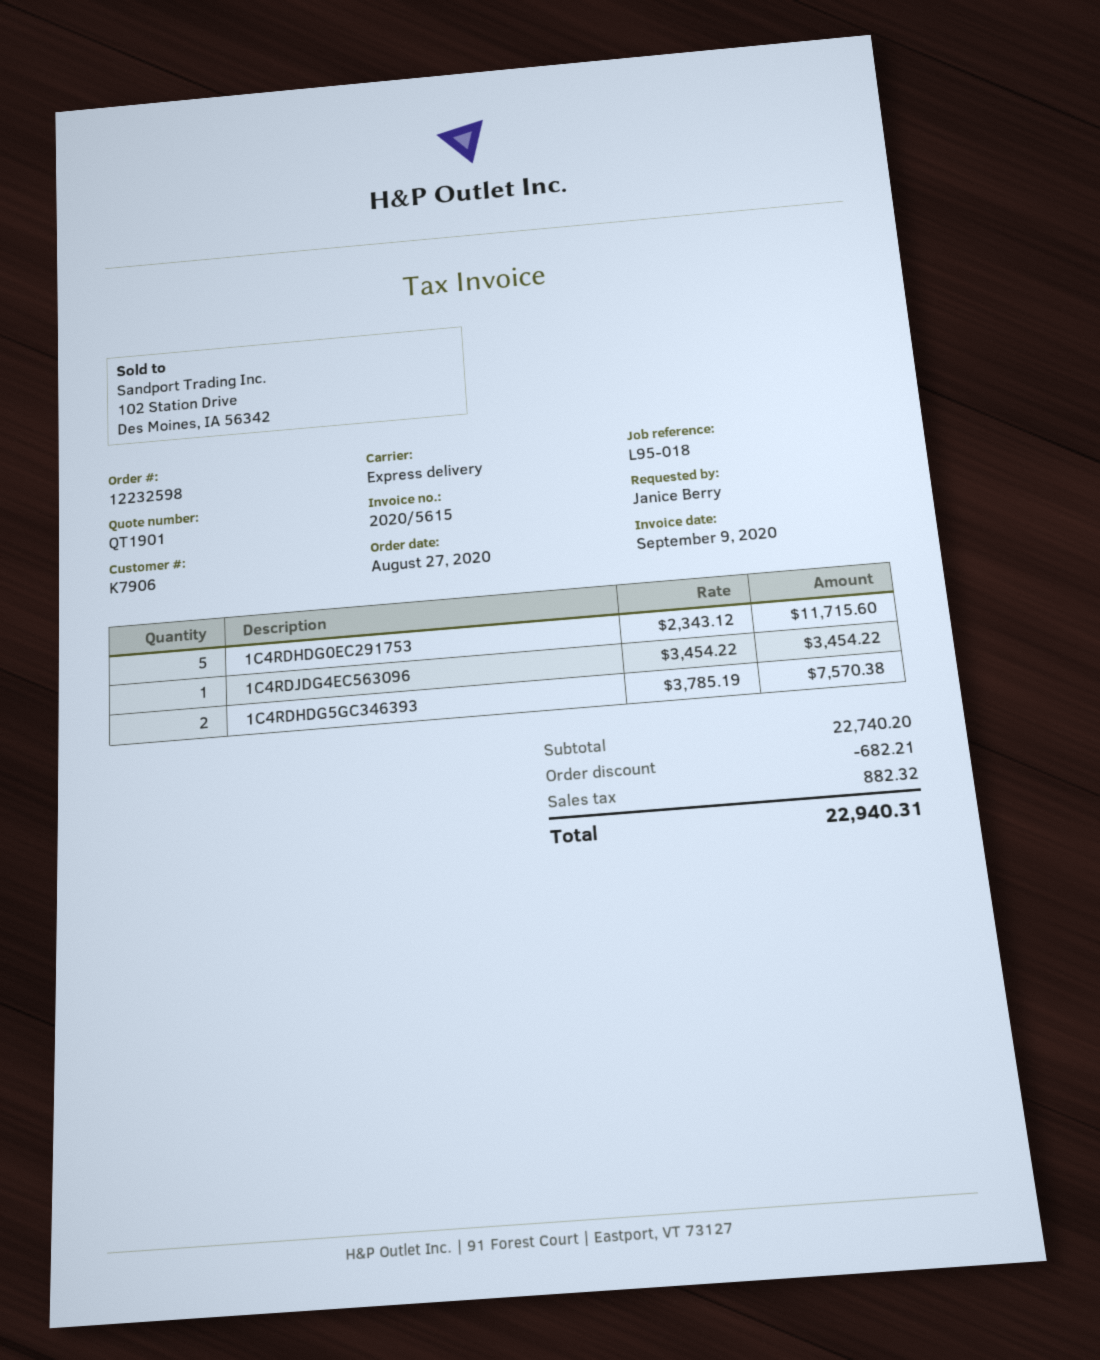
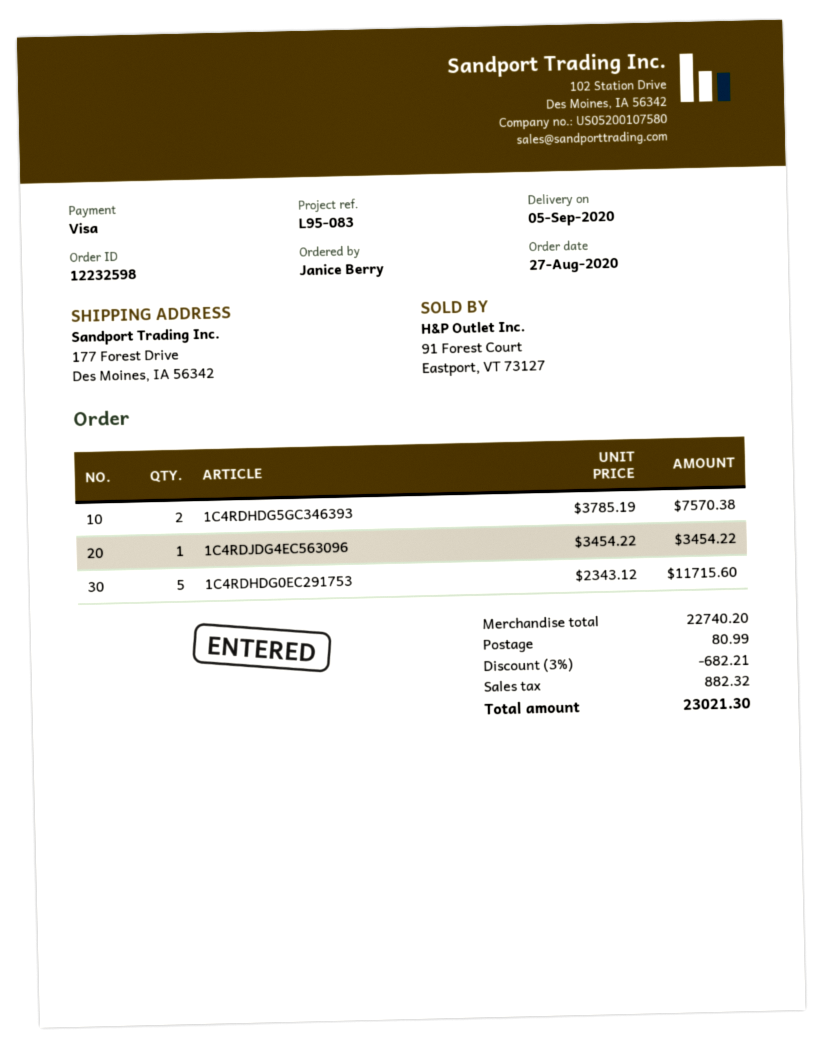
reference: L95-018 -> L95-083
shipping: none -> 80.99
total: 22940.31 -> 23021.30

